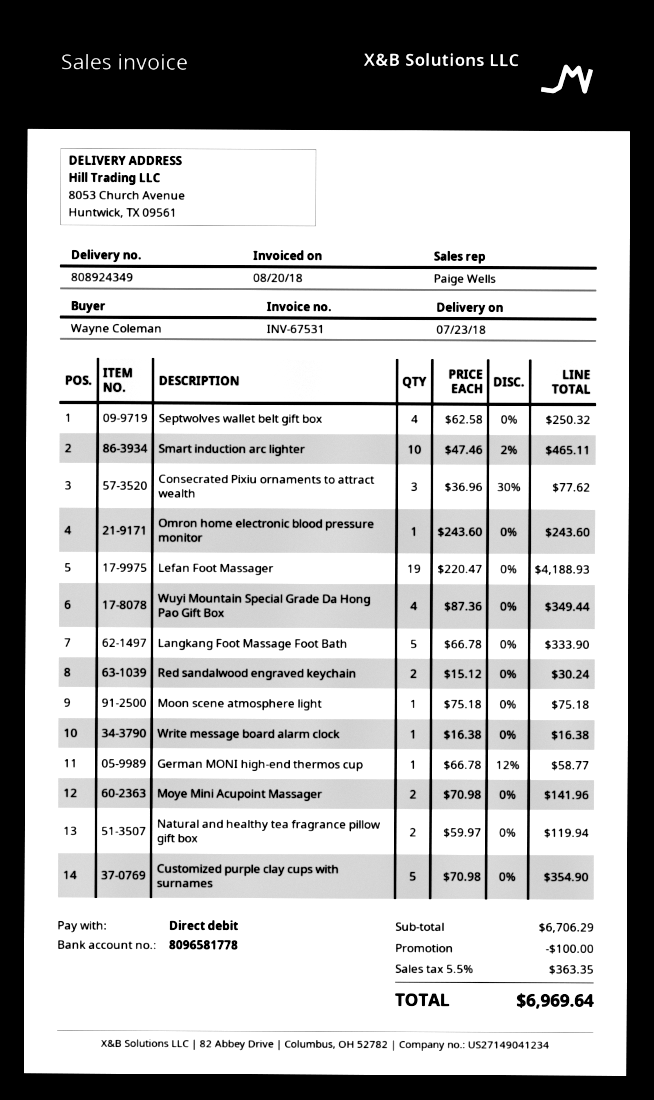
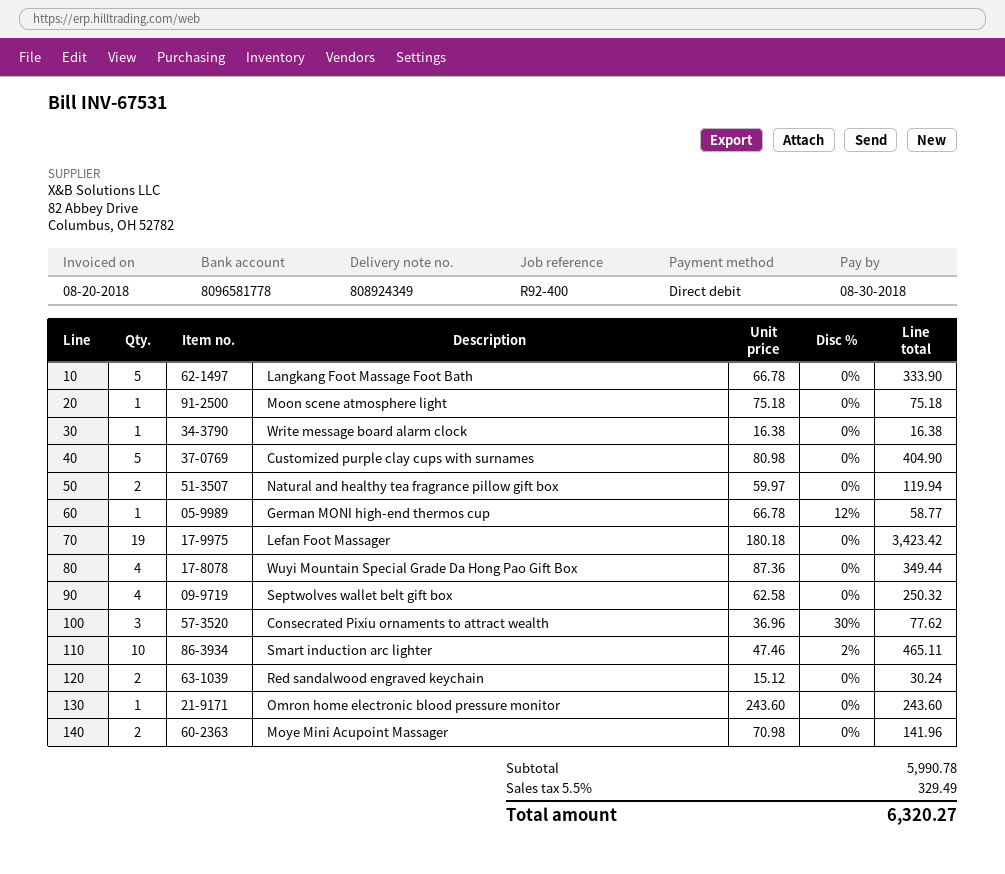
Lefan Foot Massager: 19 x 220.47 = 4188.93 -> 19 x 180.18 = 3423.42
Customized purple clay cups with surnames: 5 x 70.98 = 354.90 -> 5 x 80.98 = 404.90
subtotal: 6706.29 -> 5990.78
discount: 100.00 -> none
tax: 5.5% = 363.35 -> 5.5% = 329.49
total: 6969.64 -> 6320.27

